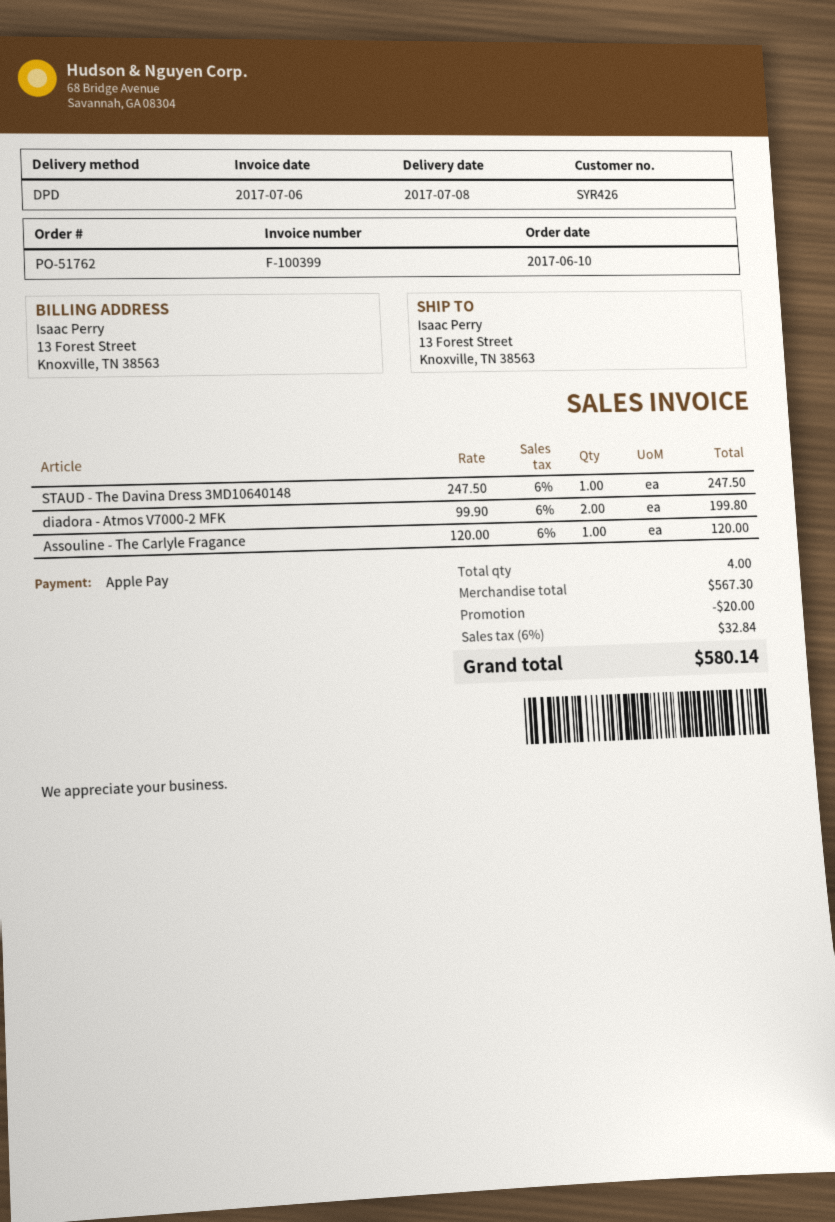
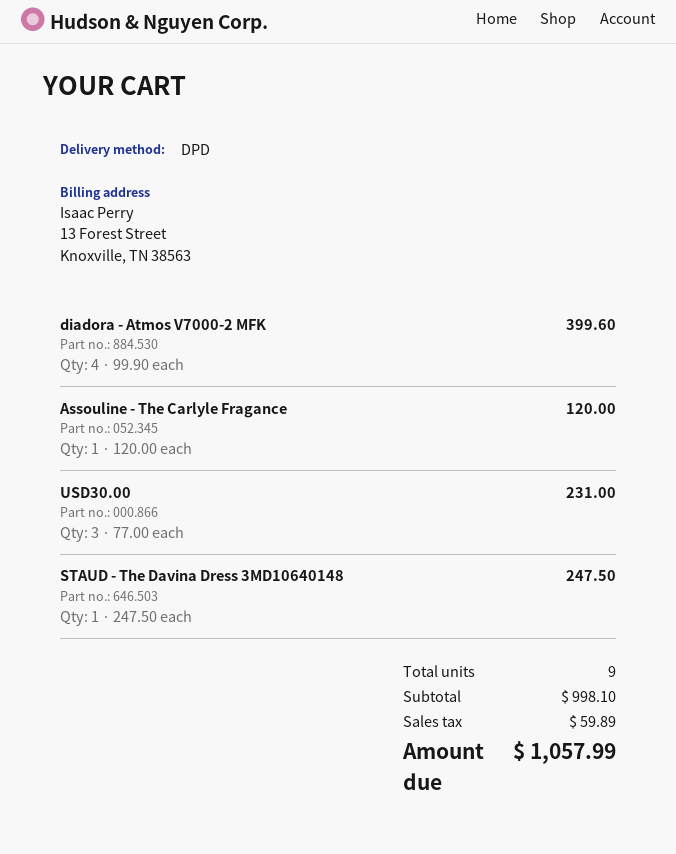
diadora - Atmos V7000-2 MFK: 2 x 99.90 = 199.80 -> 4 x 99.90 = 399.60
USD30.00: none -> 3 x 77.00 = 231.00
total quantity: 4 -> 9
subtotal: 567.30 -> 998.10
discount: 20.00 -> none
tax: 32.84 -> 59.89
total: 580.14 -> 1057.99

